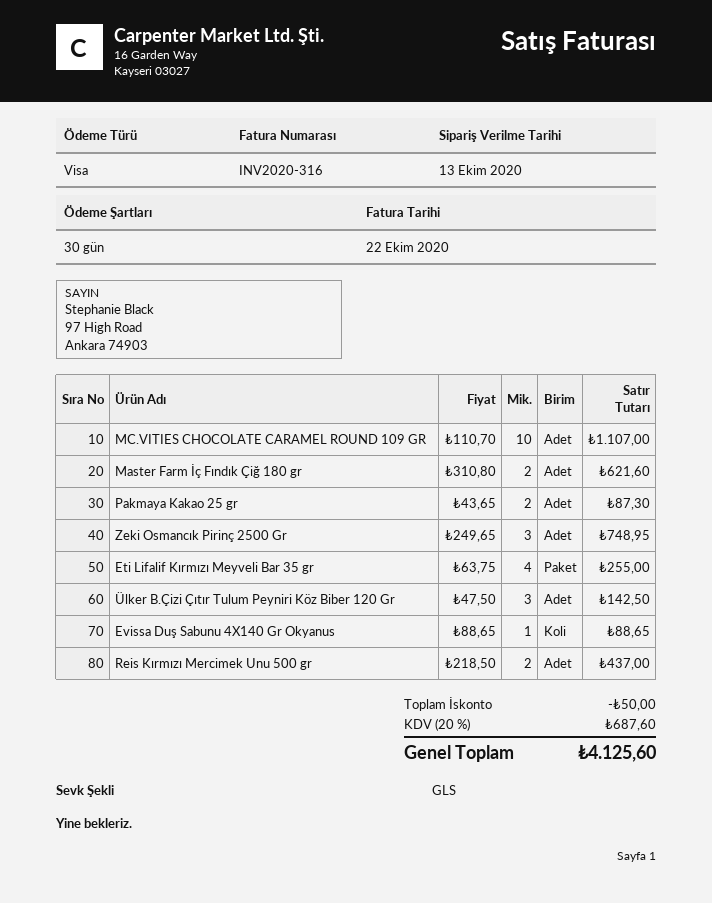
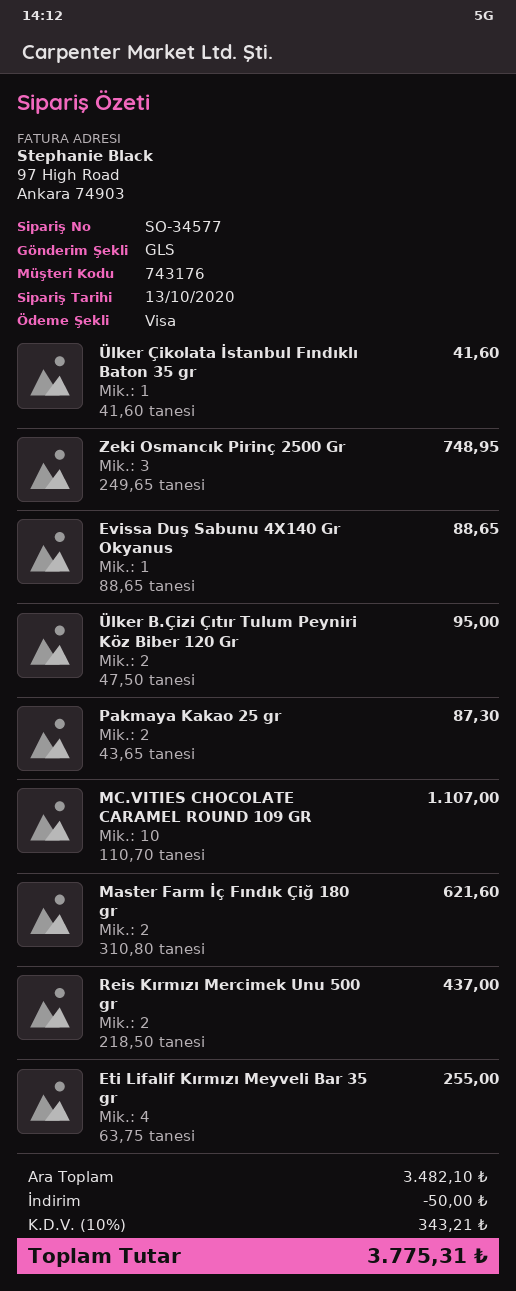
Ülker B.Çizi Çıtır Tulum Peyniri Köz Biber 120 Gr: 3 x 47.50 = 142.50 -> 2 x 47.50 = 95.00
Ülker Çikolata İstanbul Fındıklı Baton 35 gr: none -> 1 x 41.60 = 41.60
tax: 20% = 687.60 -> 10% = 343.21
total: 4125.60 -> 3775.31

